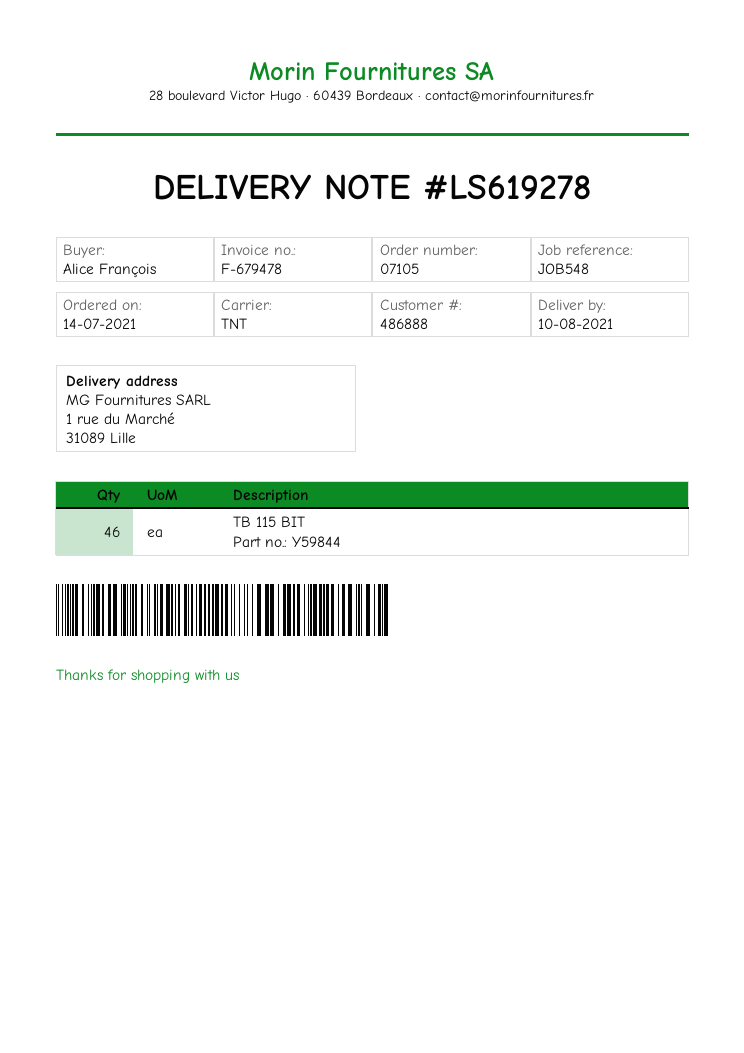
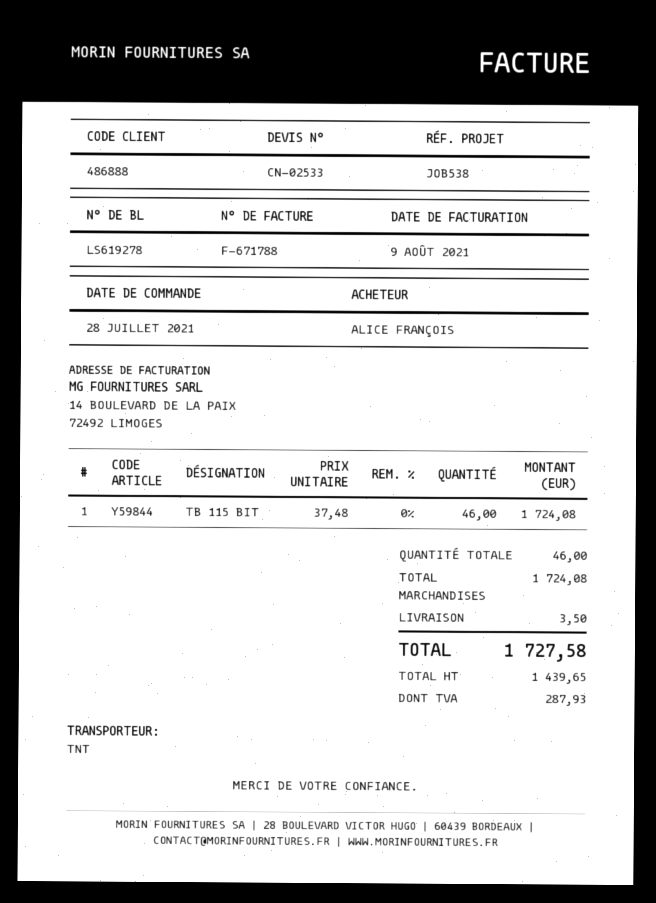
order date: 2021-07-14 -> 2021-07-28
invoice number: F-679478 -> F-671788
reference: JOB548 -> JOB538

